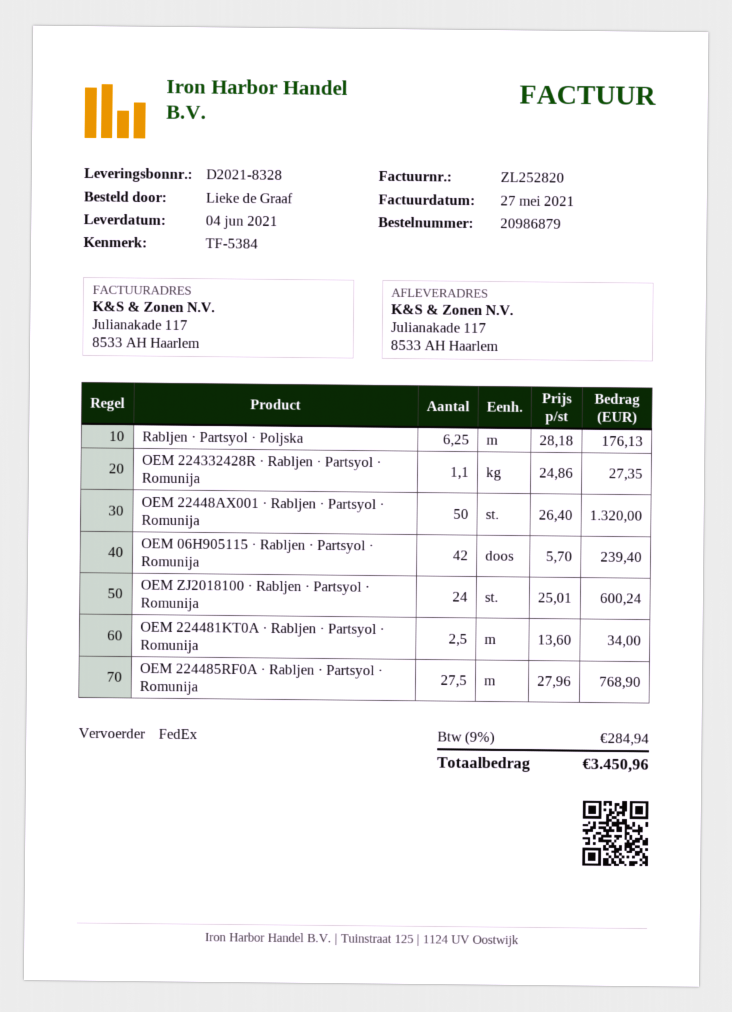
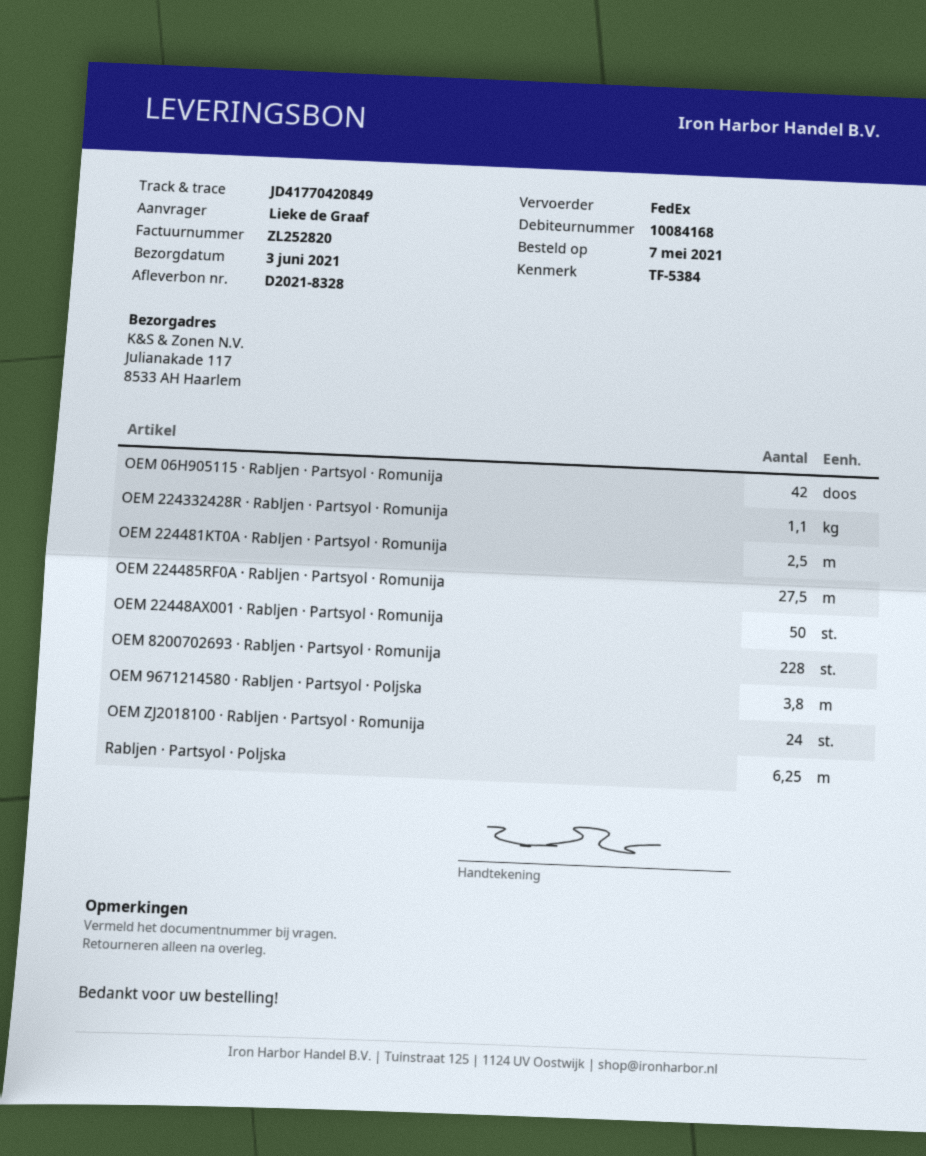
delivery date: 2021-06-04 -> 2021-06-03
OEM 8200702693 · Rabljen · Partsyol · Romunija: none -> 228
OEM 9671214580 · Rabljen · Partsyol · Poljska: none -> 3.8

